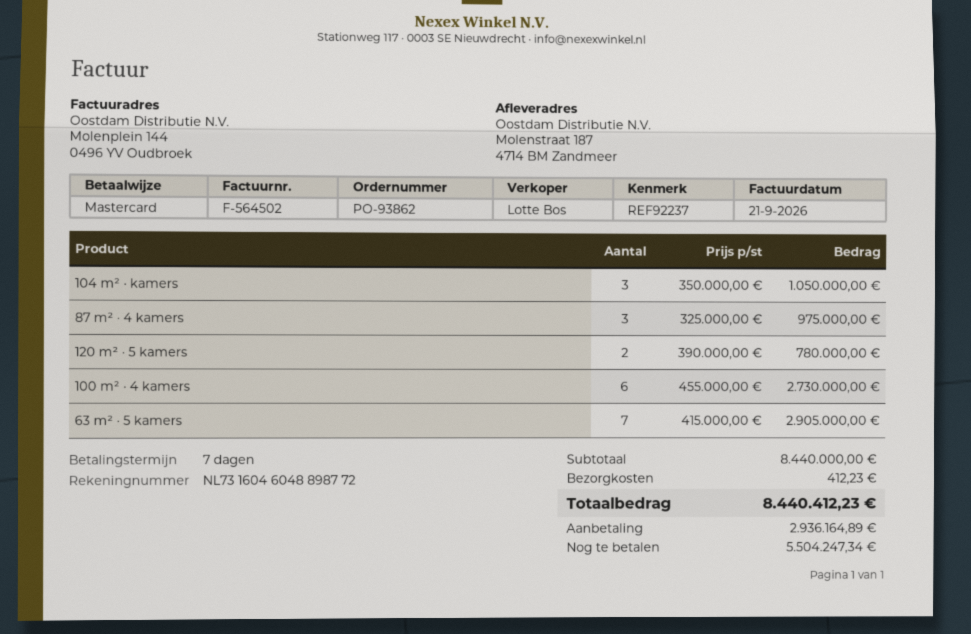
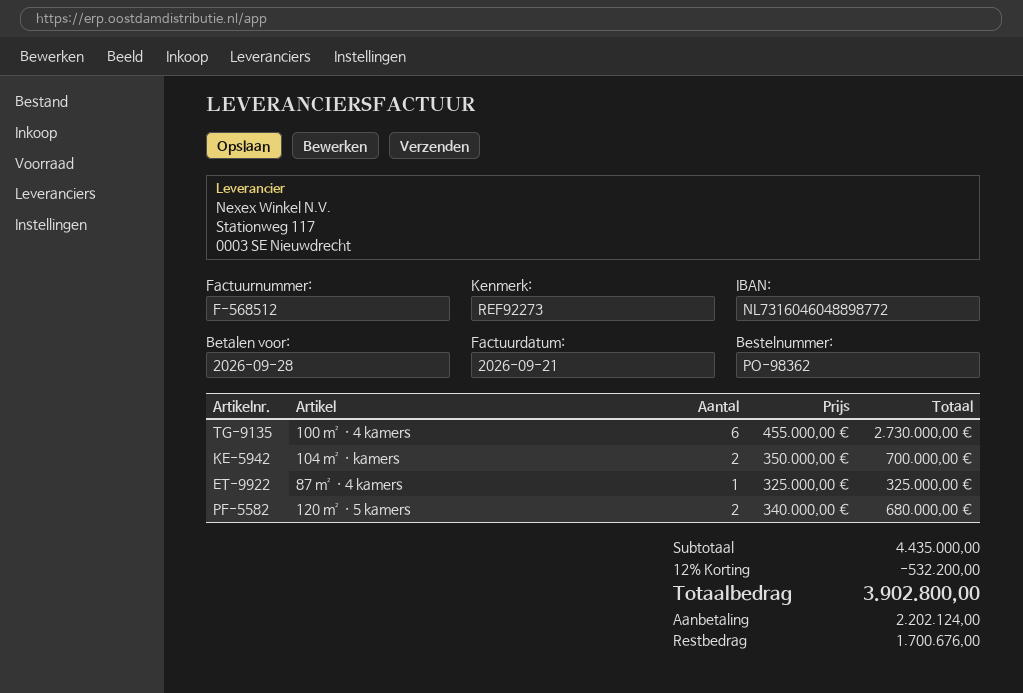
order number: PO-93862 -> PO-98362
invoice number: F-564502 -> F-568512
reference: REF92237 -> REF92273
104 m² · kamers: 3 x 350000.00 = 1050000.00 -> 2 x 350000.00 = 700000.00
87 m² · 4 kamers: 3 x 325000.00 = 975000.00 -> 1 x 325000.00 = 325000.00
120 m² · 5 kamers: 2 x 390000.00 = 780000.00 -> 2 x 340000.00 = 680000.00
63 m² · 5 kamers: 7 x 415000.00 = 2905000.00 -> none
subtotal: 8440000.00 -> 4435000.00
discount: none -> 12% = 532200.00
shipping: 412.23 -> none
total: 8440412.23 -> 3902800.00
deposit: 2936164.89 -> 2202124.00
balance: 5504247.34 -> 1700676.00

